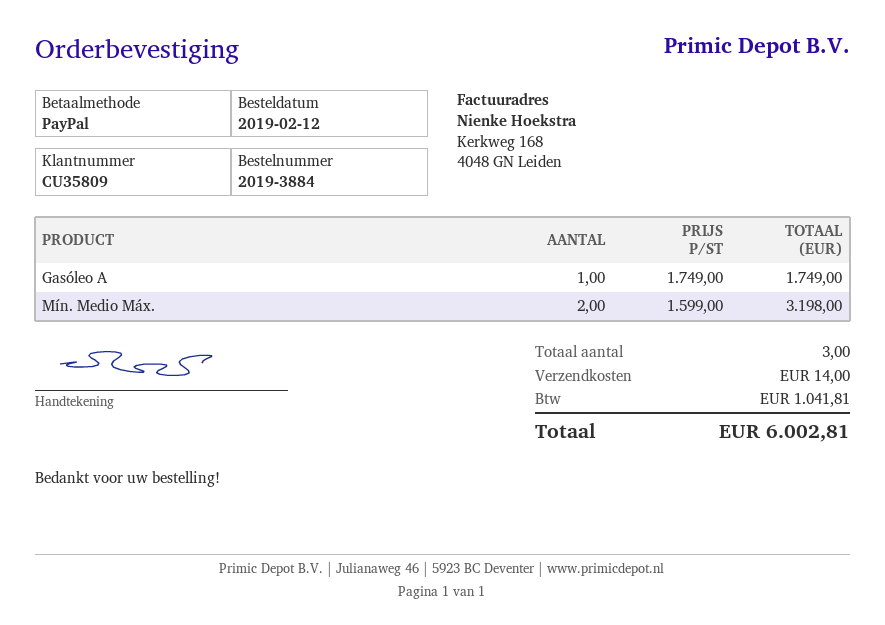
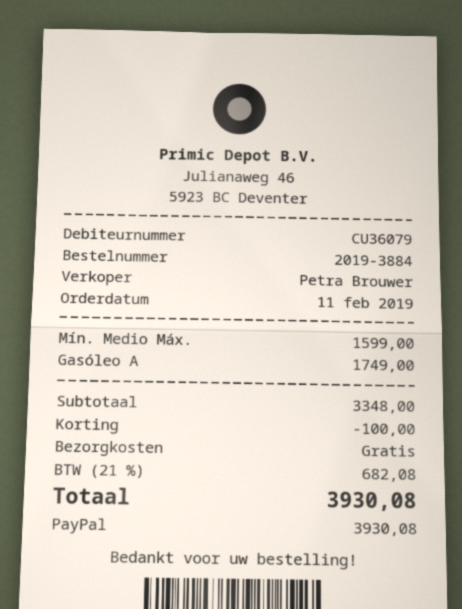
order date: 2019-02-12 -> 2019-02-11
customer number: CU35809 -> CU36079
Mín. Medio Máx.: 2 x 1599.00 = 3198.00 -> 1 x 1599.00 = 1599.00
discount: none -> 100.00
shipping: 14.00 -> 0.00
tax: 1041.81 -> 682.08
total: 6002.81 -> 3930.08

